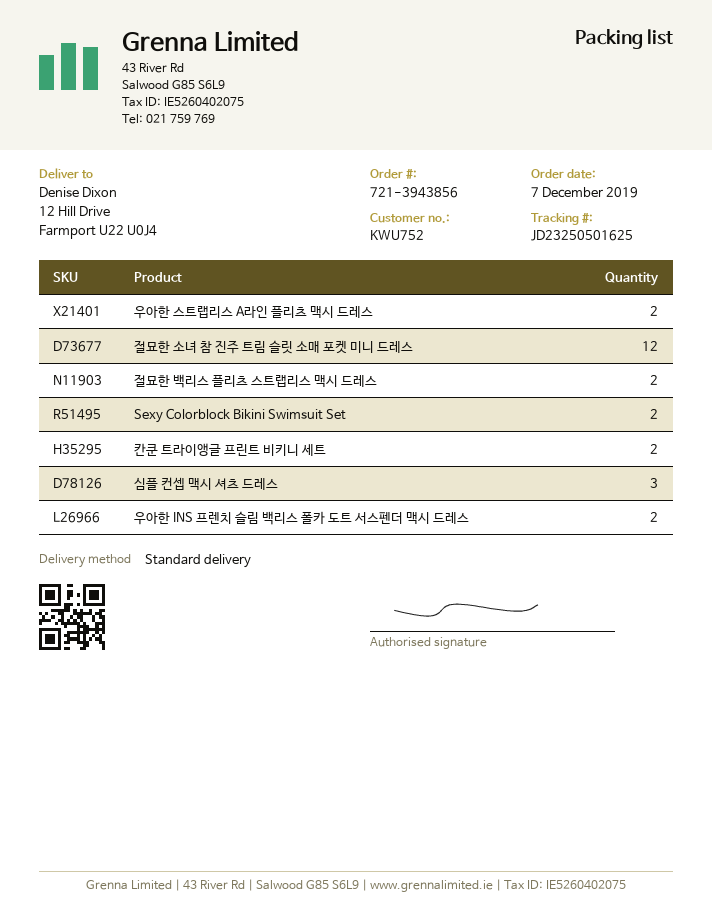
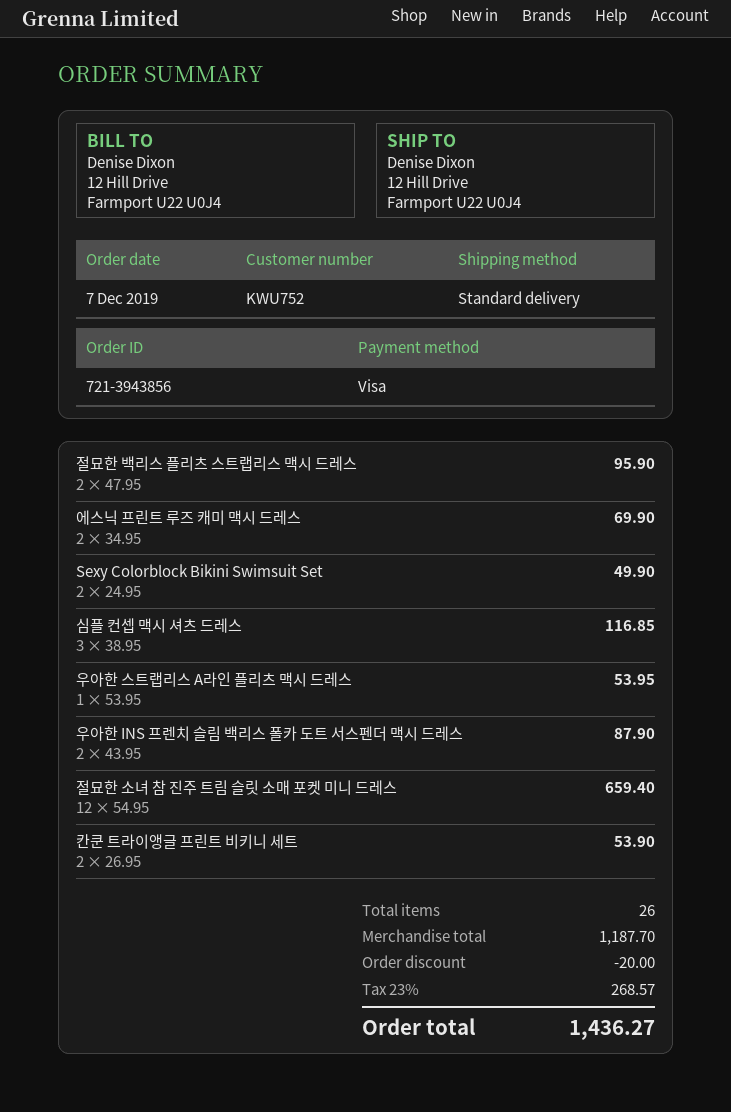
우아한 스트랩리스 A라인 플리츠 맥시 드레스: 2 -> 1
에스닉 프린트 루즈 캐미 맥시 드레스: none -> 2

